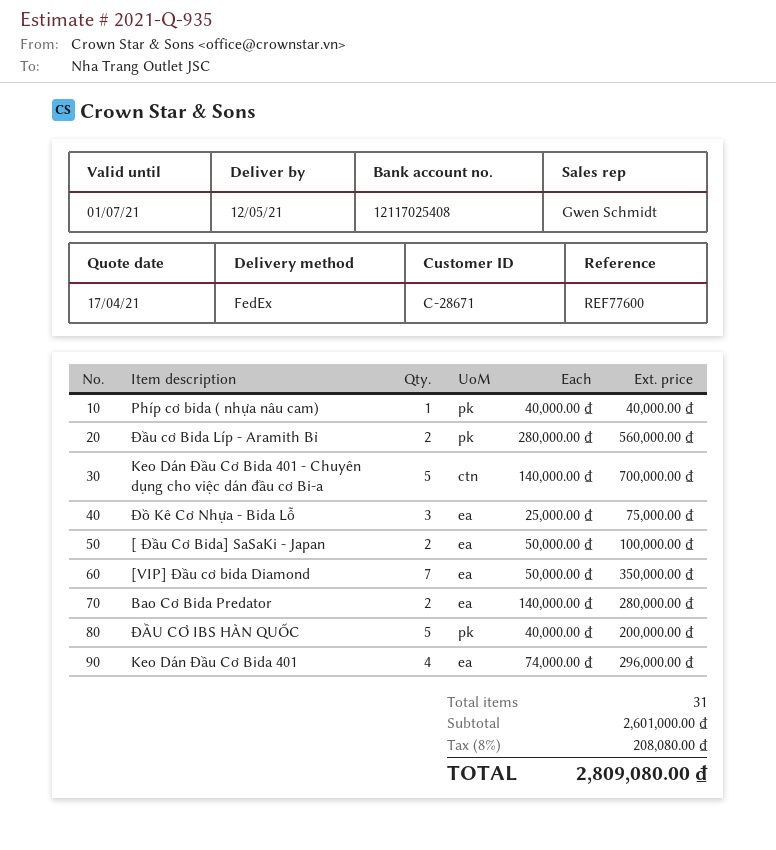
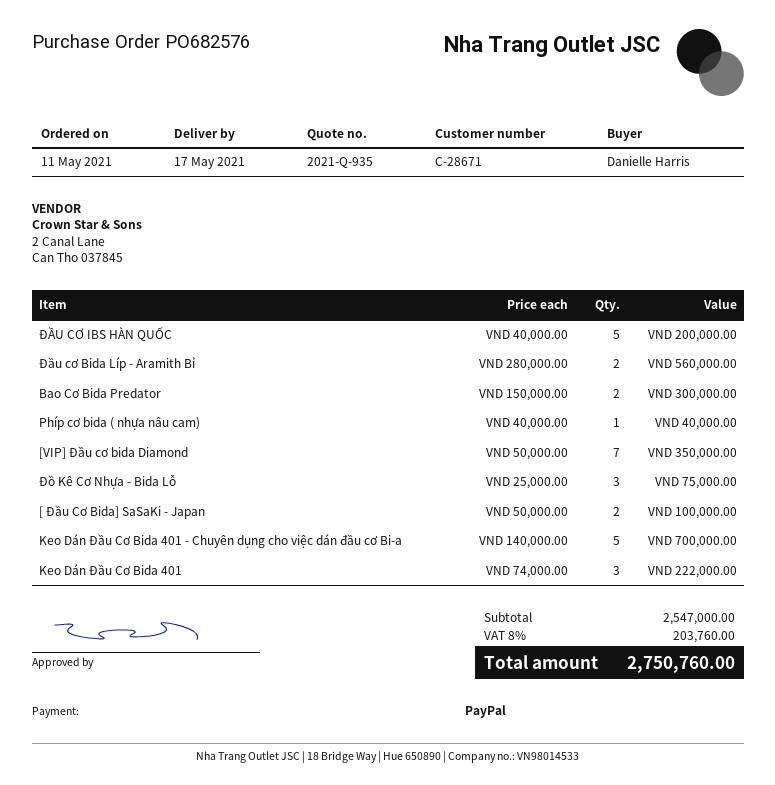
delivery date: 2021-05-12 -> 2021-05-17
Bao Cơ Bida Predator: 2 x 140000.00 = 280000.00 -> 2 x 150000.00 = 300000.00
Keo Dán Đầu Cơ Bida 401: 4 x 74000.00 = 296000.00 -> 3 x 74000.00 = 222000.00
subtotal: 2601000.00 -> 2547000.00
tax: 8% = 208080.00 -> 8% = 203760.00
total: 2809080.00 -> 2750760.00

